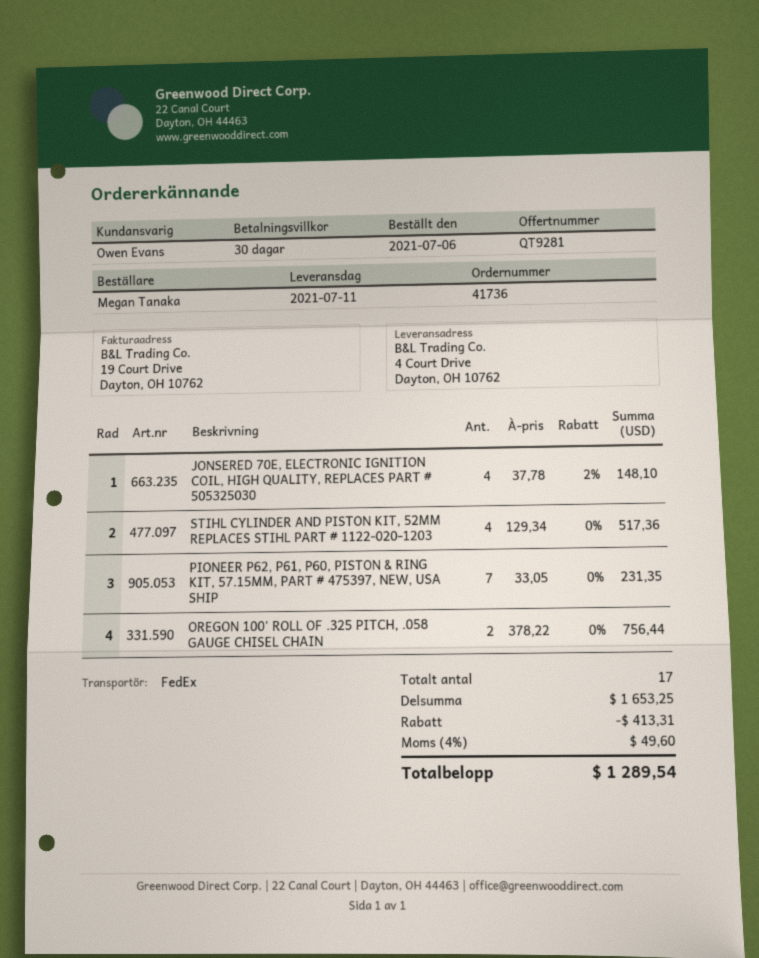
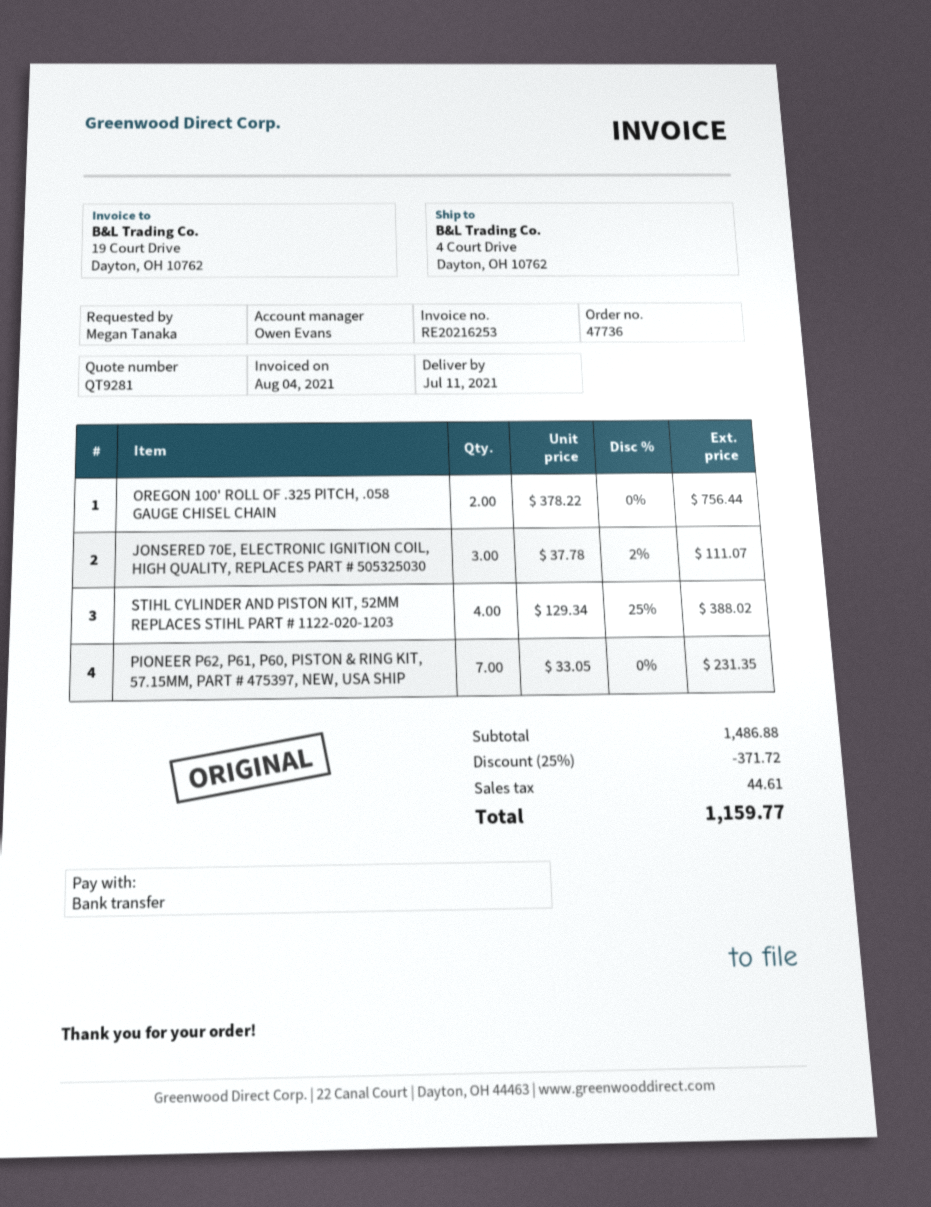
order number: 41736 -> 47736
JONSERED 70E, ELECTRONIC IGNITION COIL, HIGH QUALITY, REPLACES PART # 505325030: 4 x 37.78 - 2% = 148.10 -> 3 x 37.78 - 2% = 111.07
STIHL CYLINDER AND PISTON KIT, 52MM REPLACES STIHL PART # 1122-020-1203: 4 x 129.34 = 517.36 -> 4 x 129.34 - 25% = 388.02
subtotal: 1653.25 -> 1486.88
discount: 413.31 -> 371.72
tax: 49.60 -> 44.61
total: 1289.54 -> 1159.77

